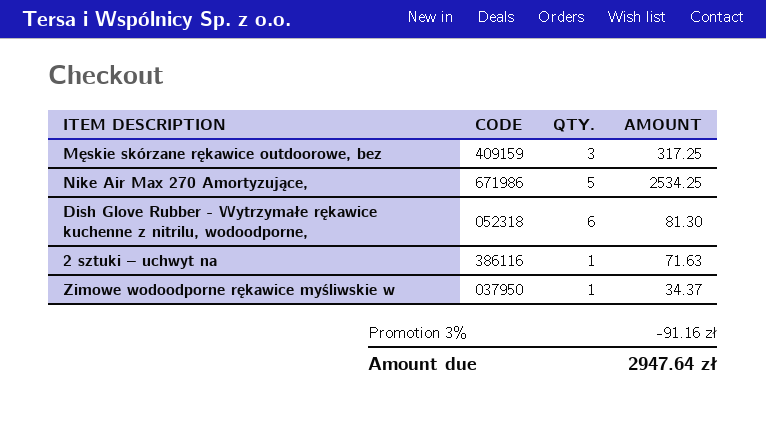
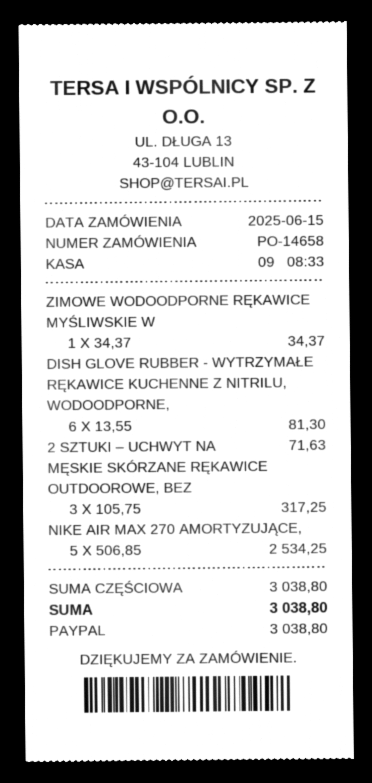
discount: 3% = 91.16 -> none
total: 2947.64 -> 3038.80

